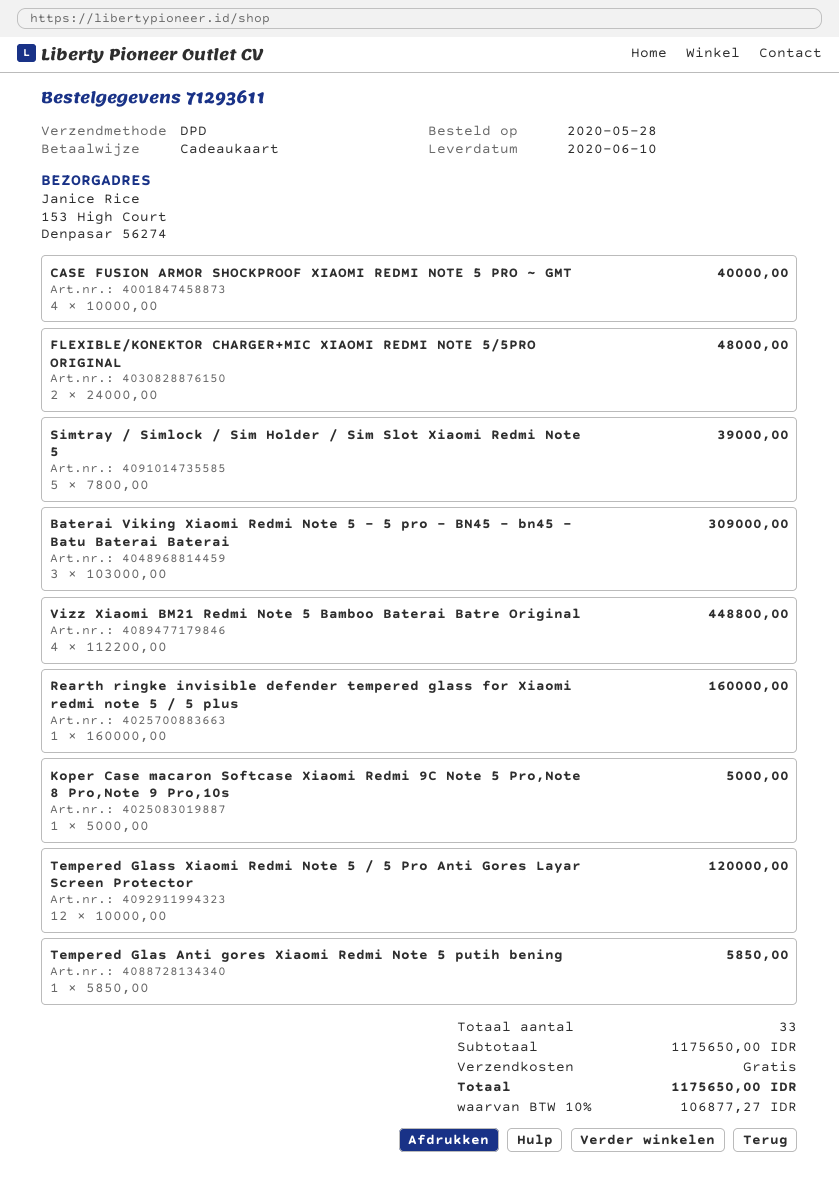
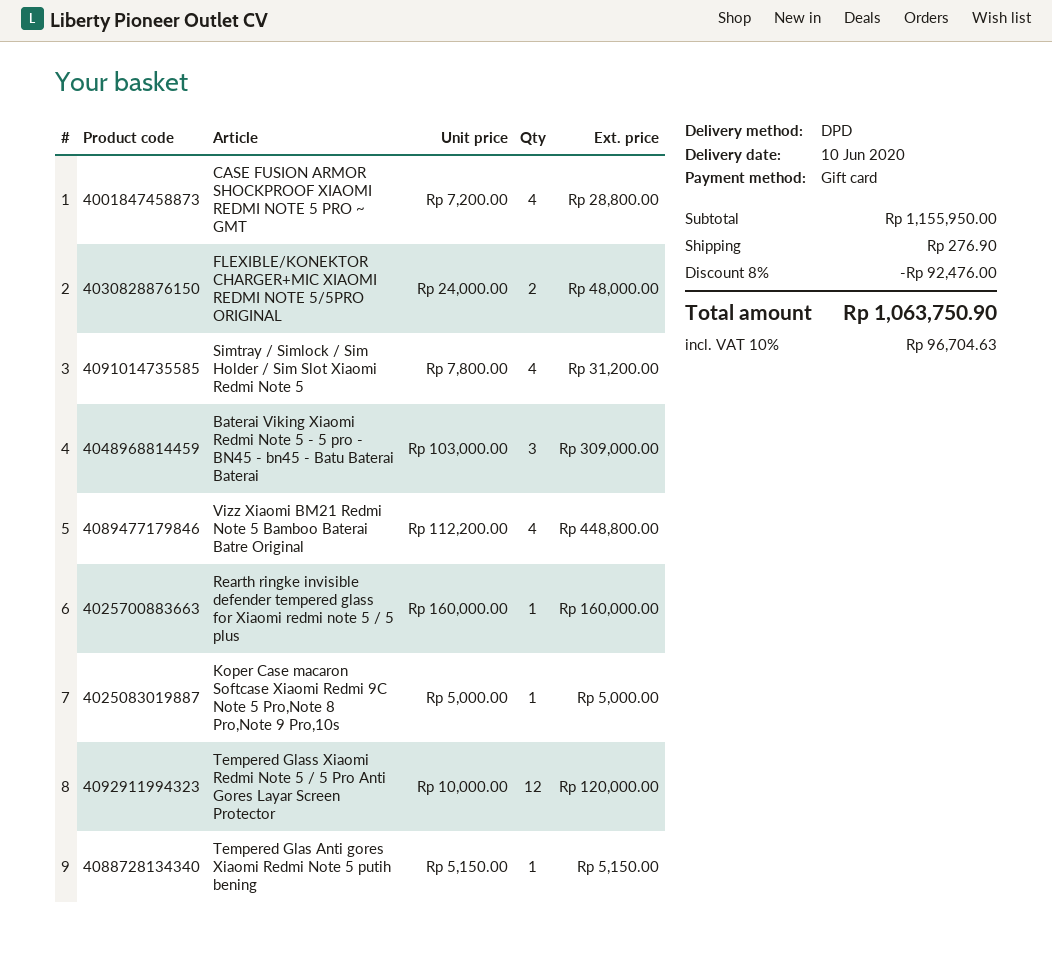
CASE FUSION ARMOR SHOCKPROOF XIAOMI REDMI NOTE 5 PRO ~ GMT: 4 x 10000.00 = 40000.00 -> 4 x 7200.00 = 28800.00
Simtray / Simlock / Sim Holder / Sim Slot Xiaomi Redmi Note 5: 5 x 7800.00 = 39000.00 -> 4 x 7800.00 = 31200.00
Tempered Glas Anti gores Xiaomi Redmi Note 5 putih bening: 1 x 5850.00 = 5850.00 -> 1 x 5150.00 = 5150.00
subtotal: 1175650.00 -> 1155950.00
discount: none -> 8% = 92476.00
shipping: 0.00 -> 276.90
tax: 10% = 106877.27 -> 10% = 96704.63
total: 1175650.00 -> 1063750.90

